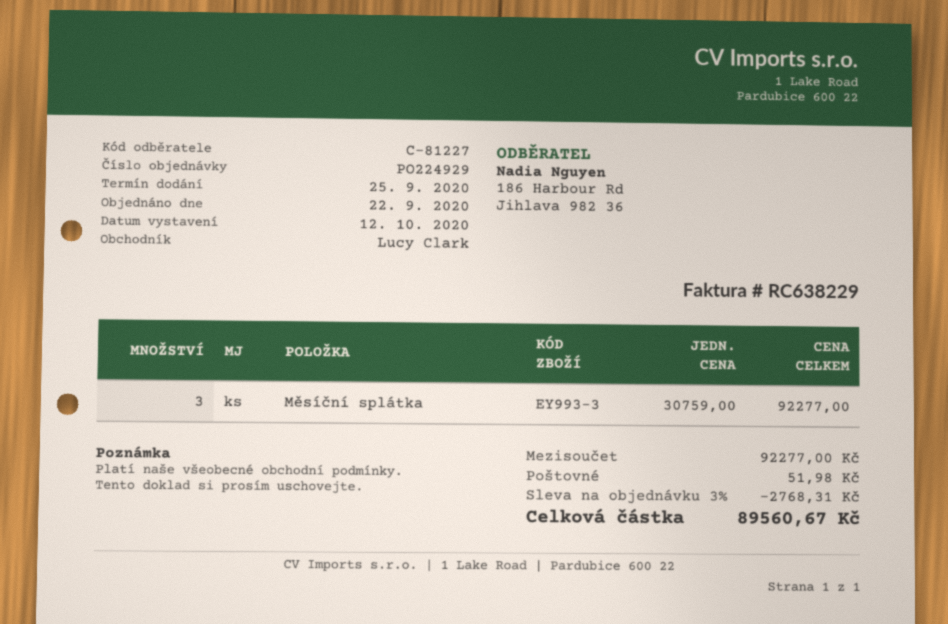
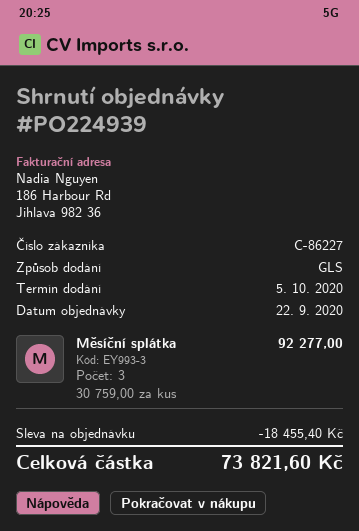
order number: PO224929 -> PO224939
delivery date: 2020-09-25 -> 2020-10-05
customer number: C-81227 -> C-86227
discount: 2768.31 -> 18455.40
shipping: 51.98 -> none
total: 89560.67 -> 73821.60

